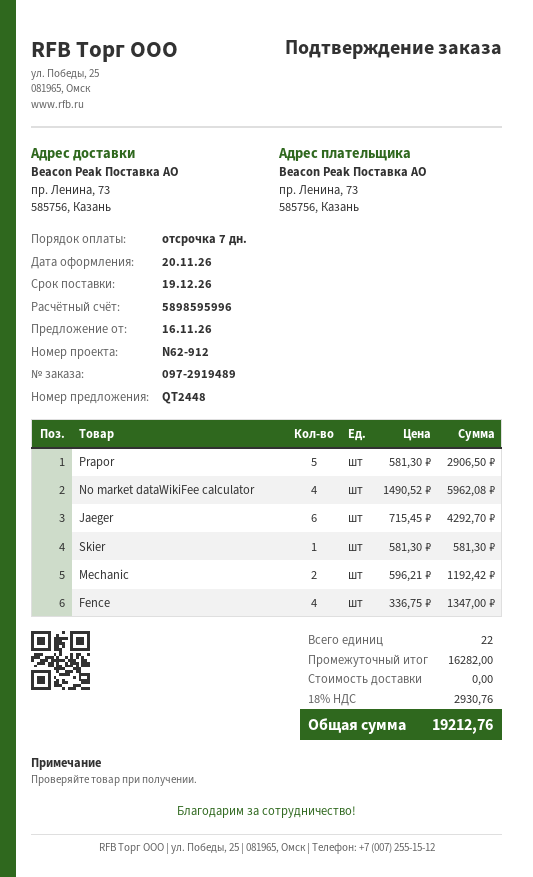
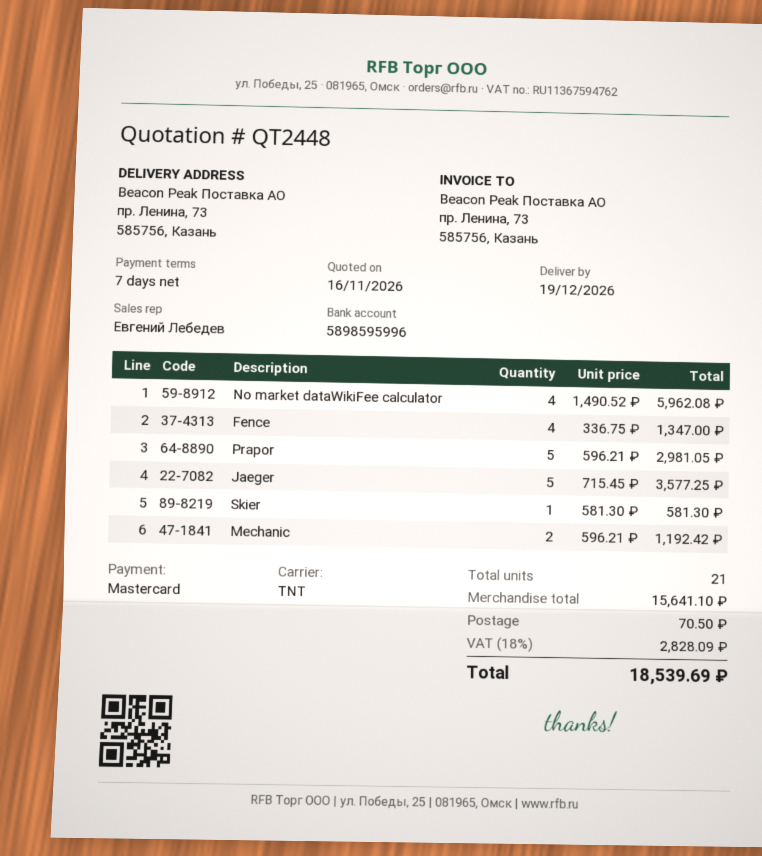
Prapor: 5 x 581.30 = 2906.50 -> 5 x 596.21 = 2981.05
Jaeger: 6 x 715.45 = 4292.70 -> 5 x 715.45 = 3577.25
total quantity: 22 -> 21
subtotal: 16282.00 -> 15641.10
shipping: 0.00 -> 70.50
tax: 18% = 2930.76 -> 18% = 2828.09
total: 19212.76 -> 18539.69

